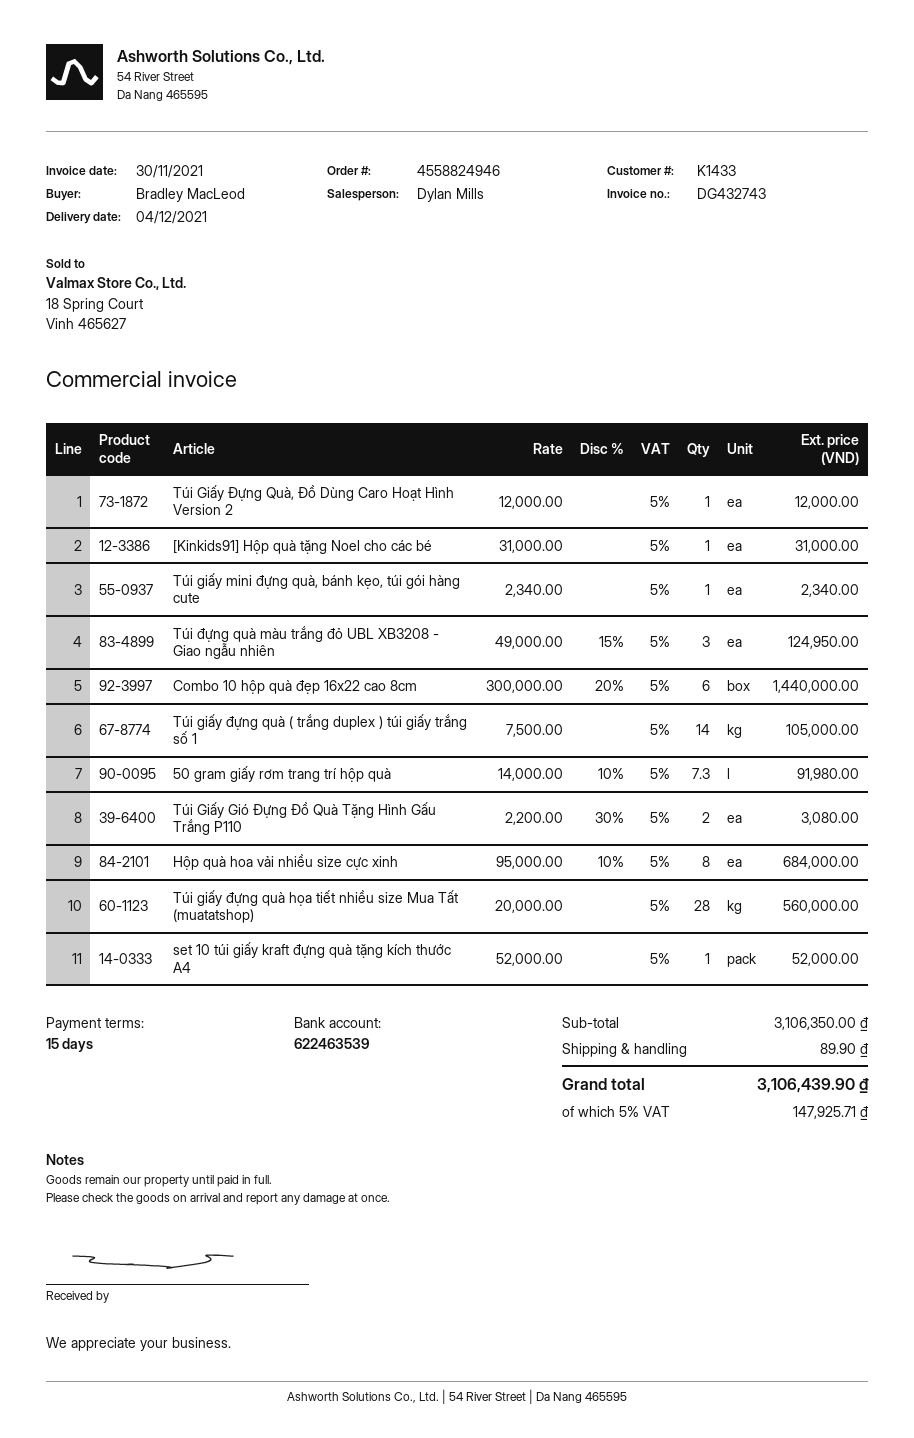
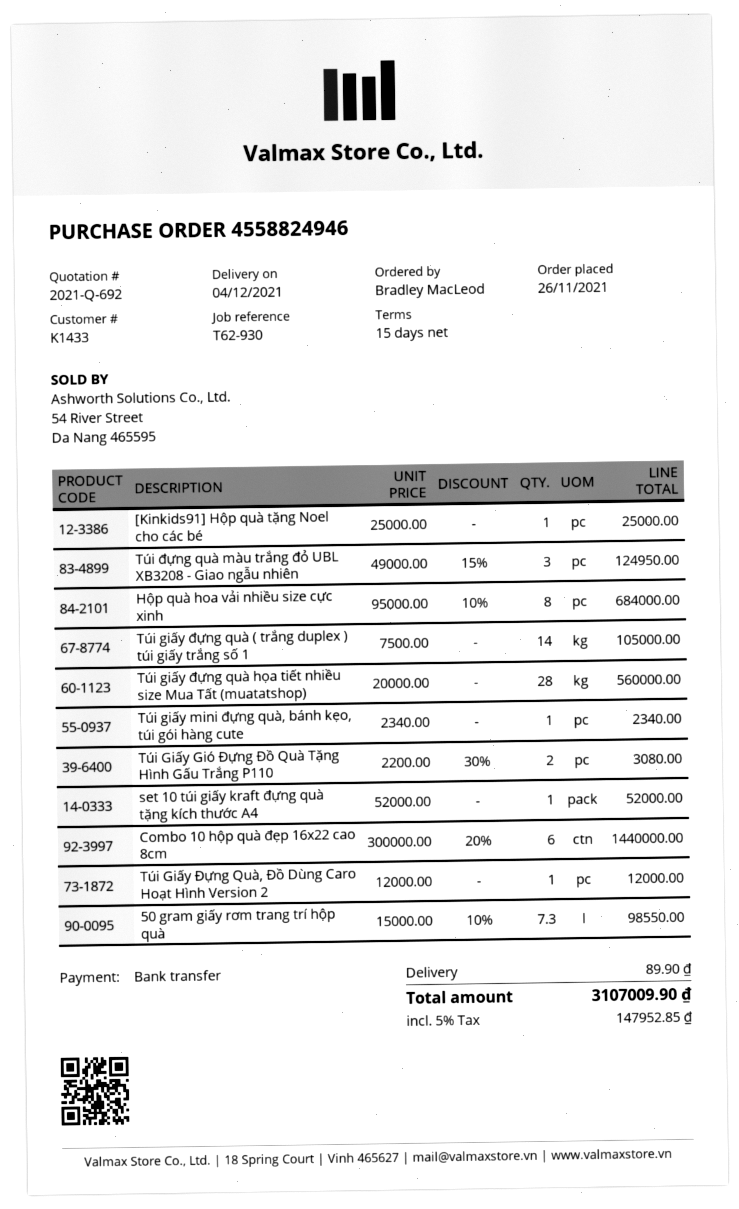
[Kinkids91] Hộp quà tặng Noel cho các bé: 1 x 31000.00 = 31000.00 -> 1 x 25000.00 = 25000.00
50 gram giấy rơm trang trí hộp quà: 7.3 x 14000.00 - 10% = 91980.00 -> 7.3 x 15000.00 - 10% = 98550.00
tax: 5% = 147925.71 -> 5% = 147952.85
total: 3106439.90 -> 3107009.90

